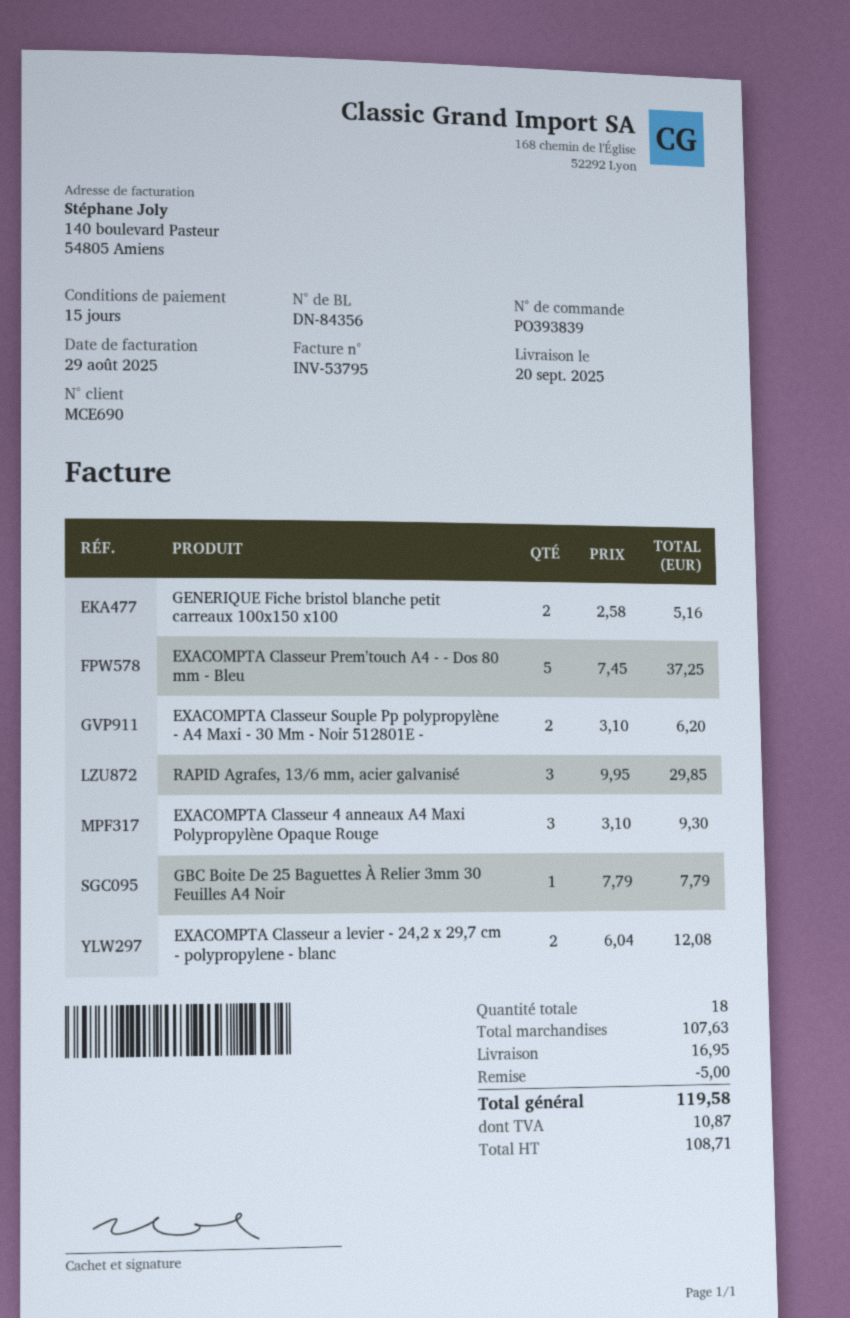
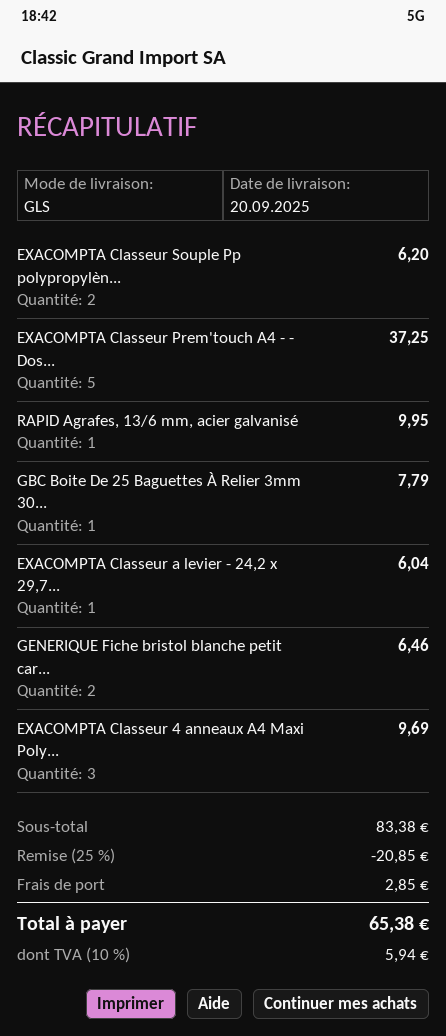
GENERIQUE Fiche bristol blanche petit carreaux 100x150 x100: 2 for 5.16 -> 2 for 6.46
RAPID Agrafes, 13/6 mm, acier galvanisé: 3 for 29.85 -> 1 for 9.95
EXACOMPTA Classeur 4 anneaux A4 Maxi Polypropylène Opaque Rouge: 3 for 9.30 -> 3 for 9.69
EXACOMPTA Classeur a levier - 24,2 x 29,7 cm - polypropylene - blanc: 2 for 12.08 -> 1 for 6.04
subtotal: 107.63 -> 83.38
discount: 5.00 -> 20.85
shipping: 16.95 -> 2.85
tax: 10.87 -> 5.94
total: 119.58 -> 65.38

